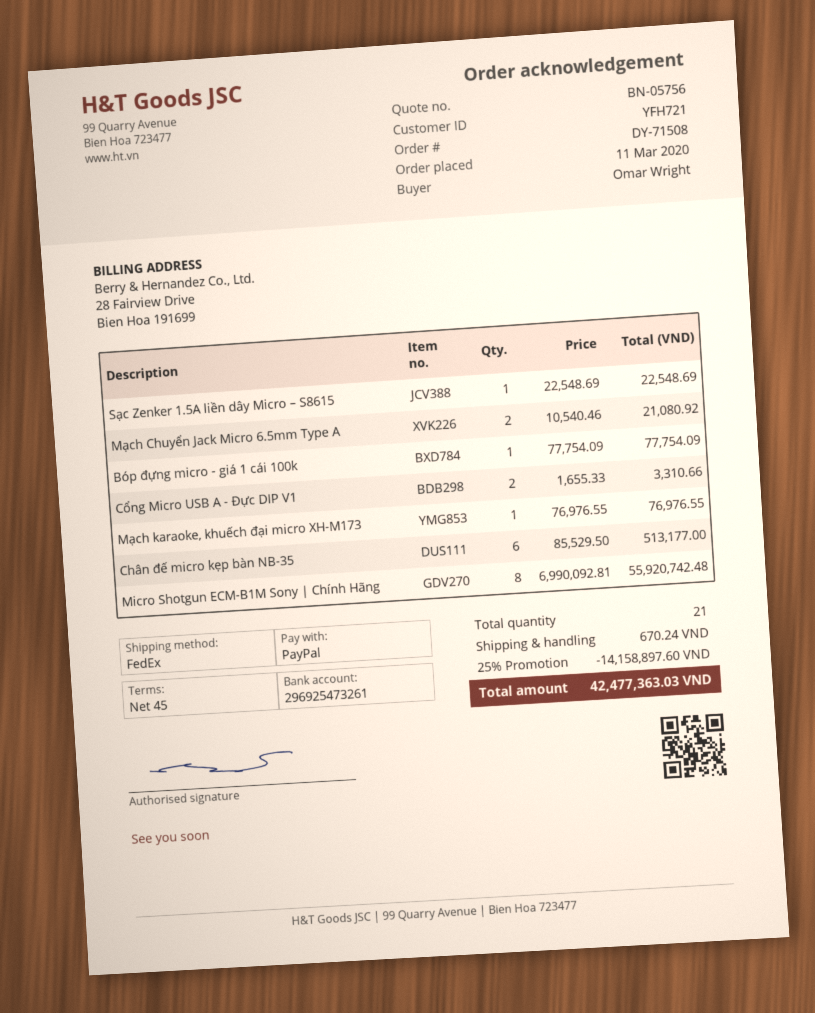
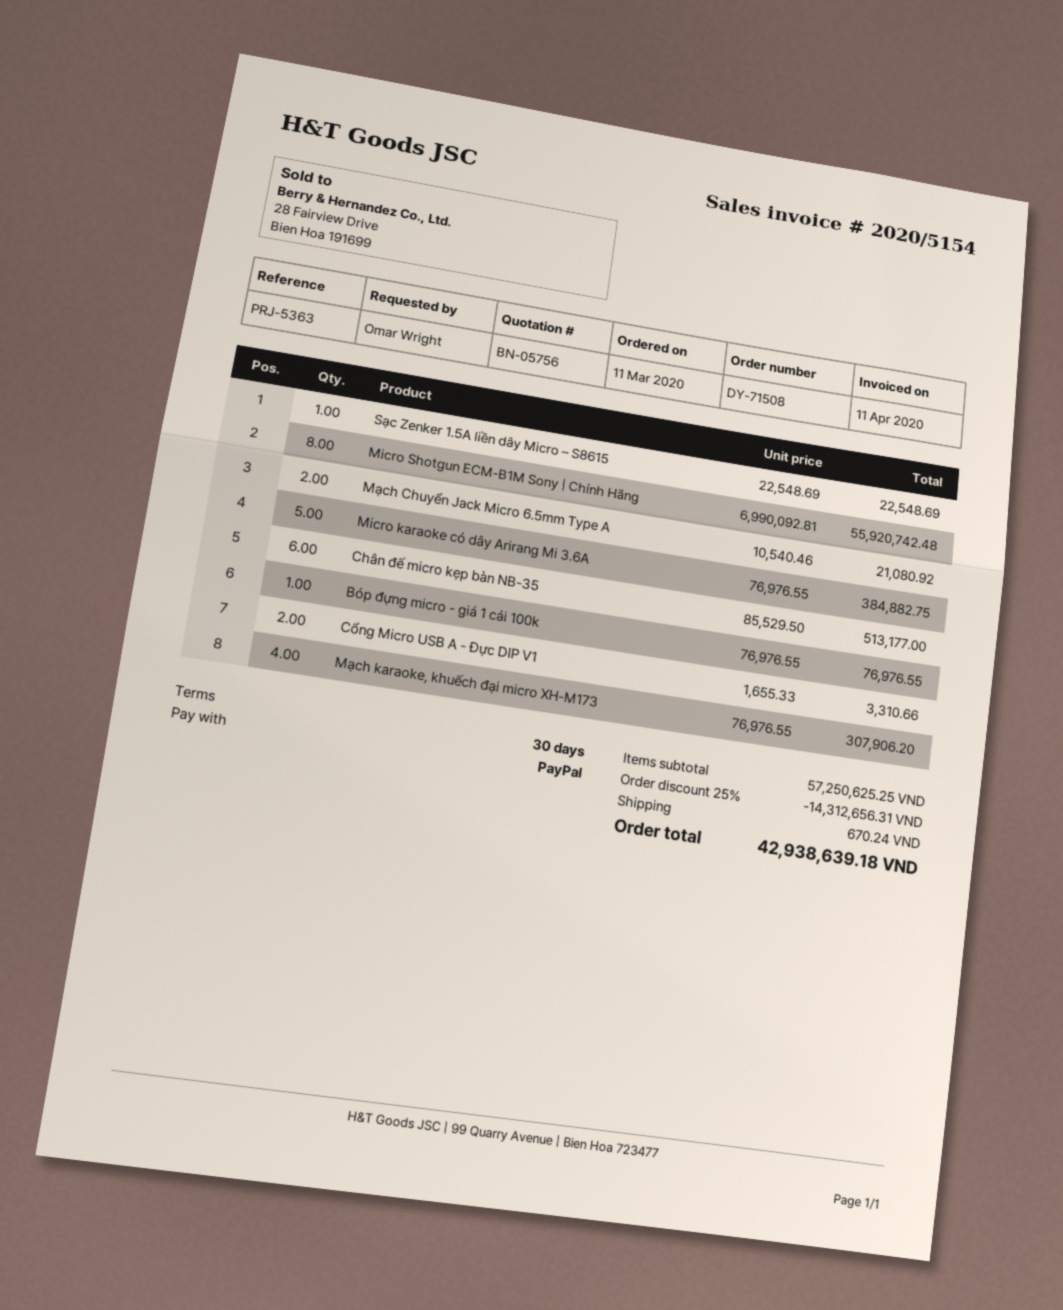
payment terms: 45 days -> 30 days
Bóp đựng micro - giá 1 cái 100k: 1 x 77754.09 = 77754.09 -> 1 x 76976.55 = 76976.55
Mạch karaoke, khuếch đại micro XH-M173: 1 x 76976.55 = 76976.55 -> 4 x 76976.55 = 307906.20
Micro karaoke có dây Arirang Mi 3.6A: none -> 5 x 76976.55 = 384882.75
discount: 25% = 14158897.60 -> 25% = 14312656.31
total: 42477363.03 -> 42938639.18

